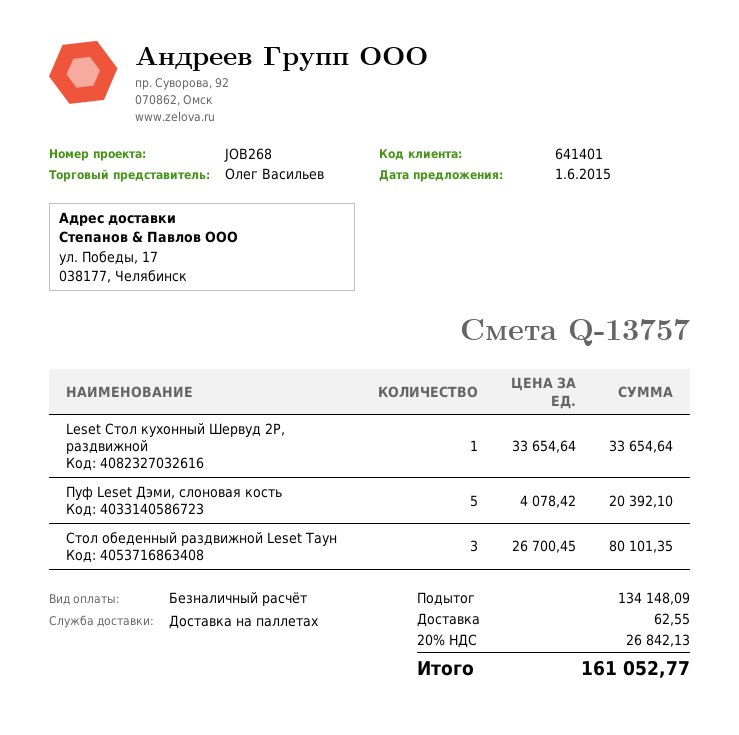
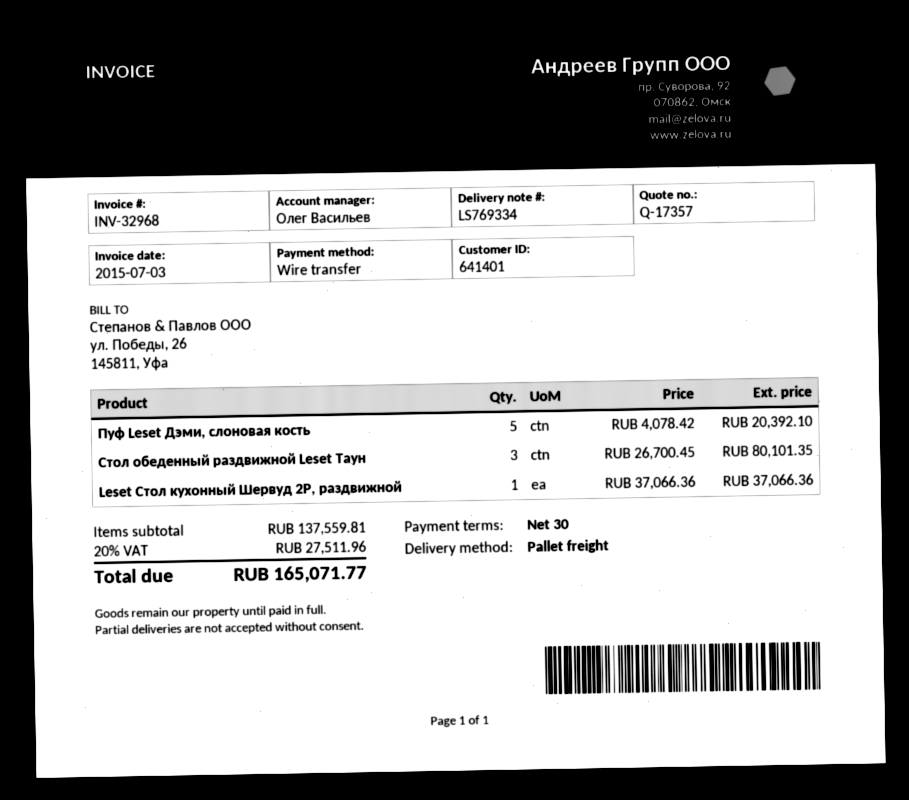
quote number: Q-13757 -> Q-17357
Leset Стол кухонный Шервуд 2Р, раздвижной: 1 x 33654.64 = 33654.64 -> 1 x 37066.36 = 37066.36
subtotal: 134148.09 -> 137559.81
shipping: 62.55 -> none
tax: 20% = 26842.13 -> 20% = 27511.96
total: 161052.77 -> 165071.77

